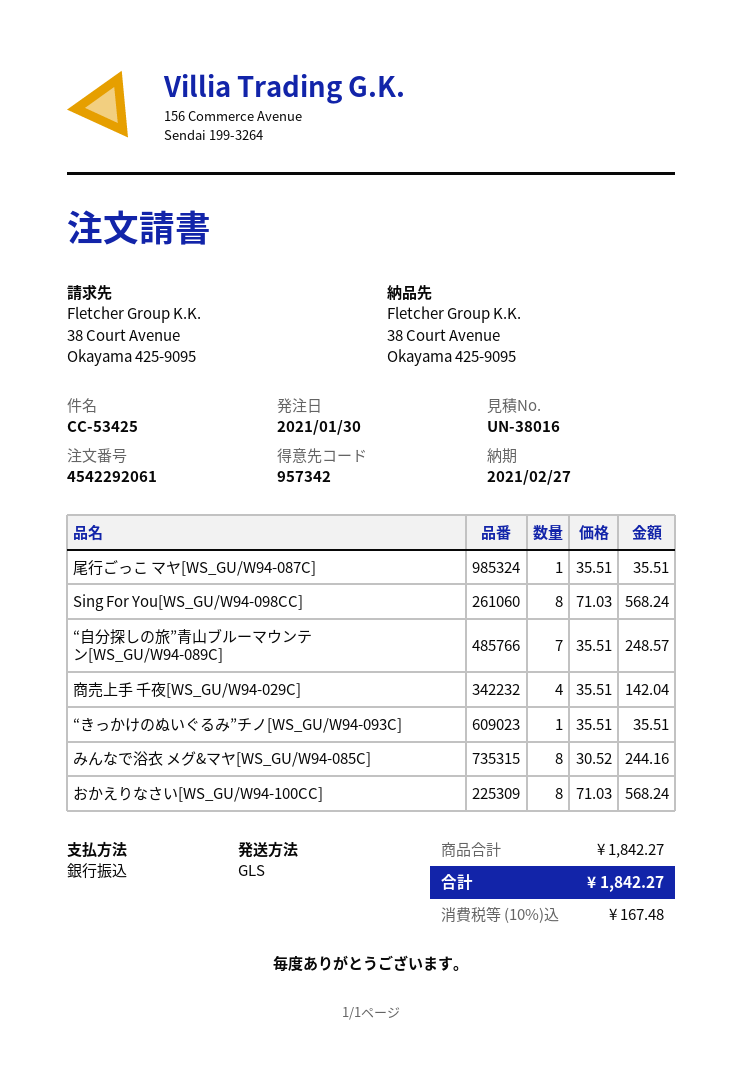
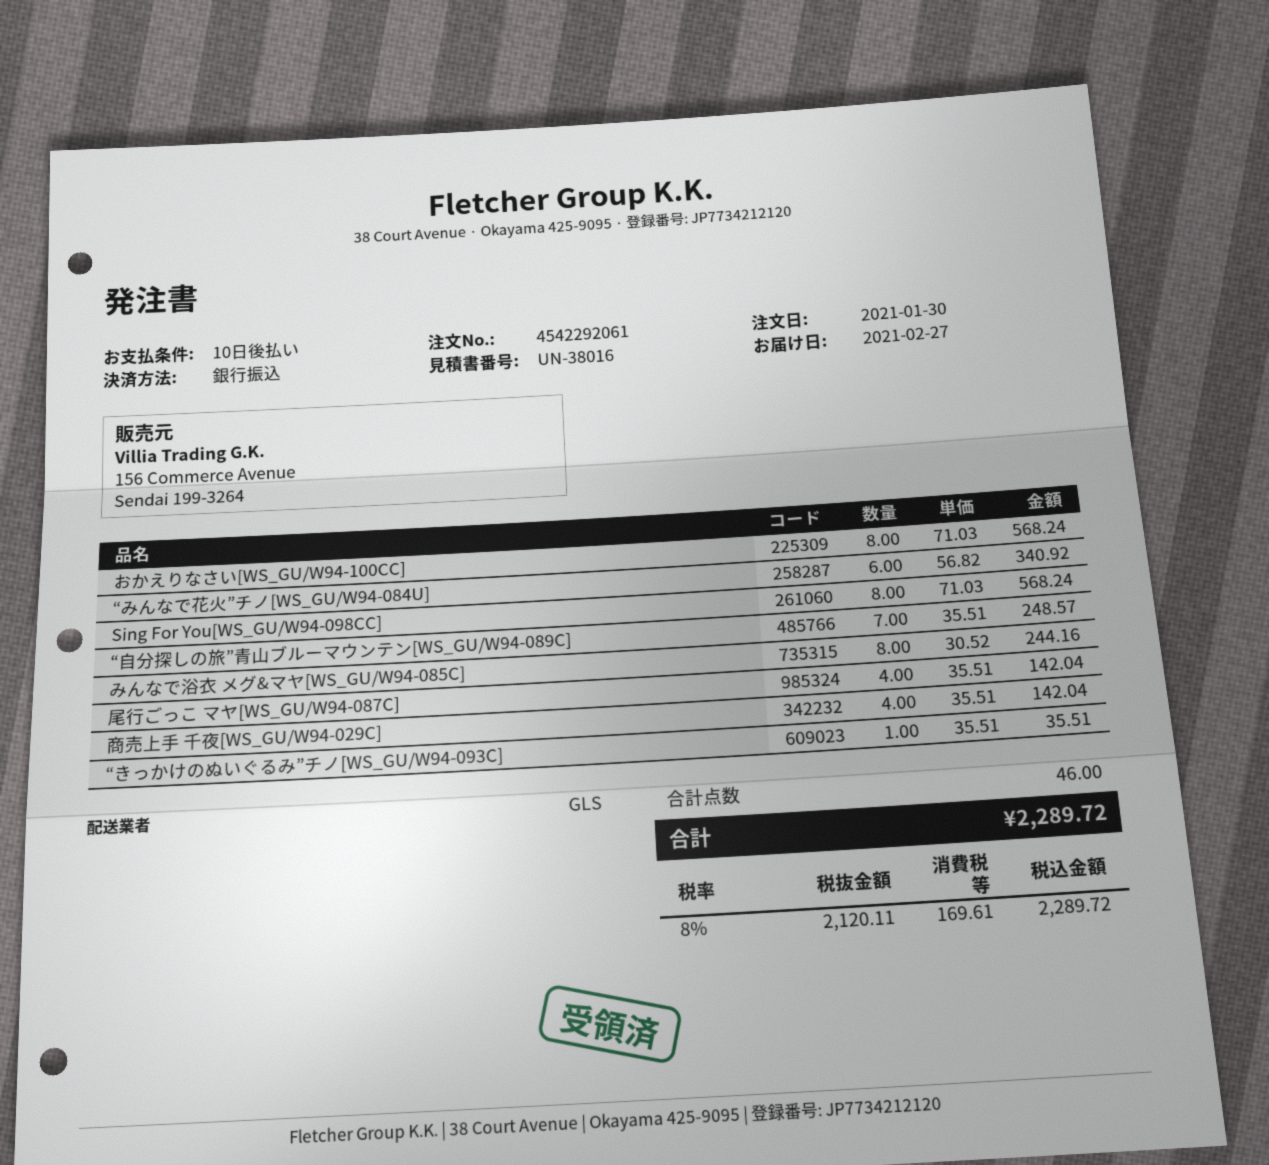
尾行ごっこ マヤ[WS_GU/W94-087C]: 1 x 35.51 = 35.51 -> 4 x 35.51 = 142.04
“みんなで花火”チノ[WS_GU/W94-084U]: none -> 6 x 56.82 = 340.92
tax: 10% = 167.48 -> 8% = 169.61
total: 1842.27 -> 2289.72

